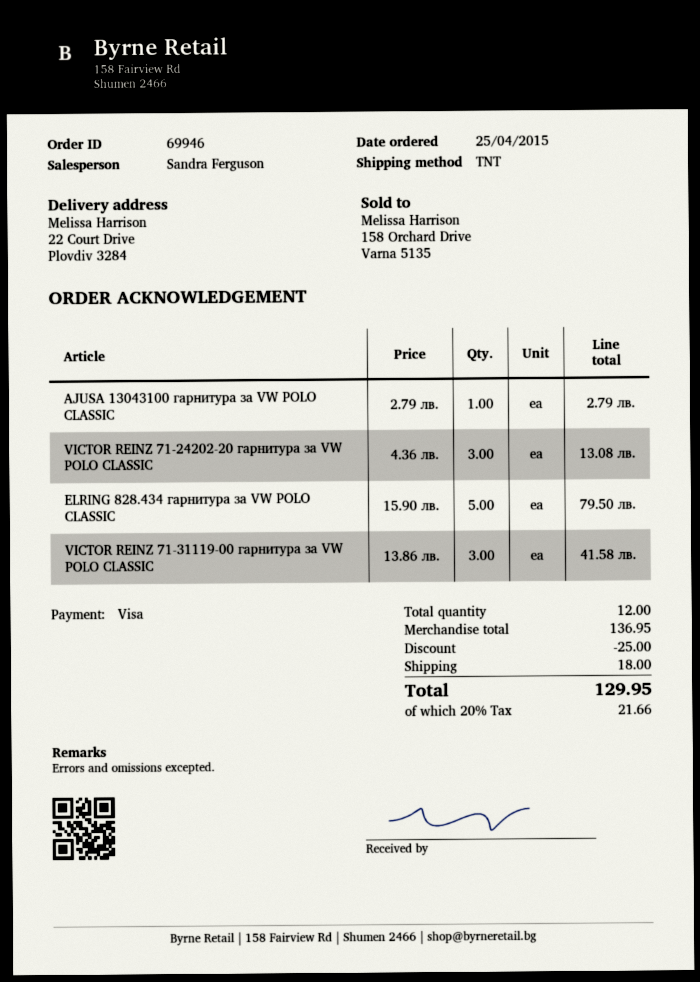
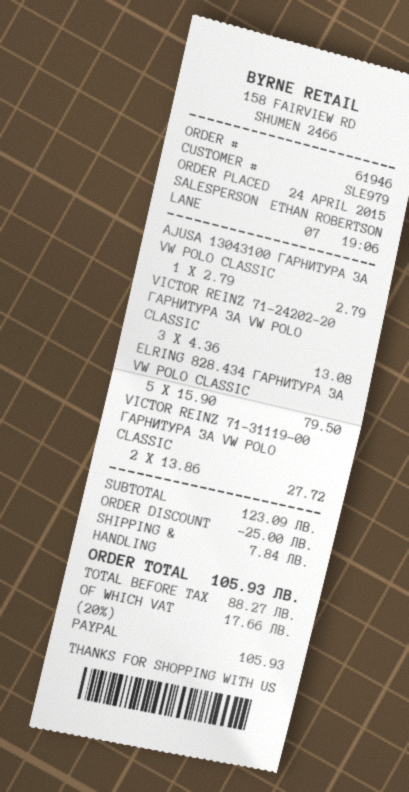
order number: 69946 -> 61946
order date: 2015-04-25 -> 2015-04-24
sales rep: Sandra Ferguson -> ETHAN ROBERTSON
payment method: Visa -> PayPal
VICTOR REINZ 71-31119-00 гарнитура за VW POLO CLASSIC: 3 x 13.86 = 41.58 -> 2 x 13.86 = 27.72
subtotal: 136.95 -> 123.09
shipping: 18.00 -> 7.84
tax: 20% = 21.66 -> 20% = 17.66
total: 129.95 -> 105.93

